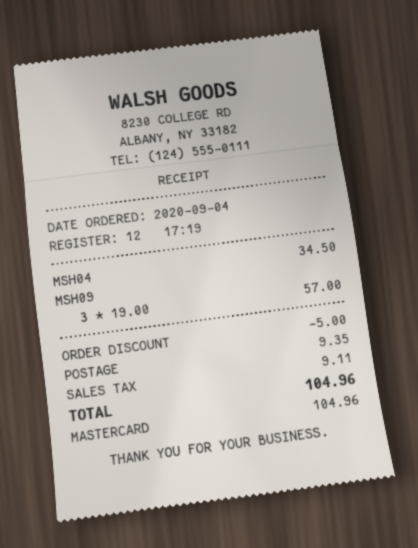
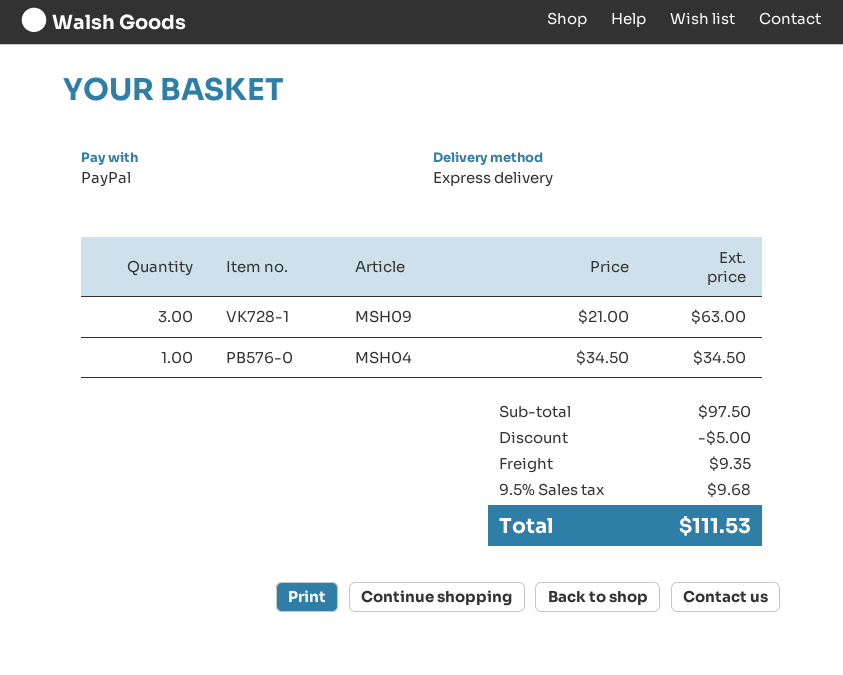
payment method: Mastercard -> PayPal
MSH09: 3 x 19.00 = 57.00 -> 3 x 21.00 = 63.00
tax: 9.11 -> 9.68
total: 104.96 -> 111.53

